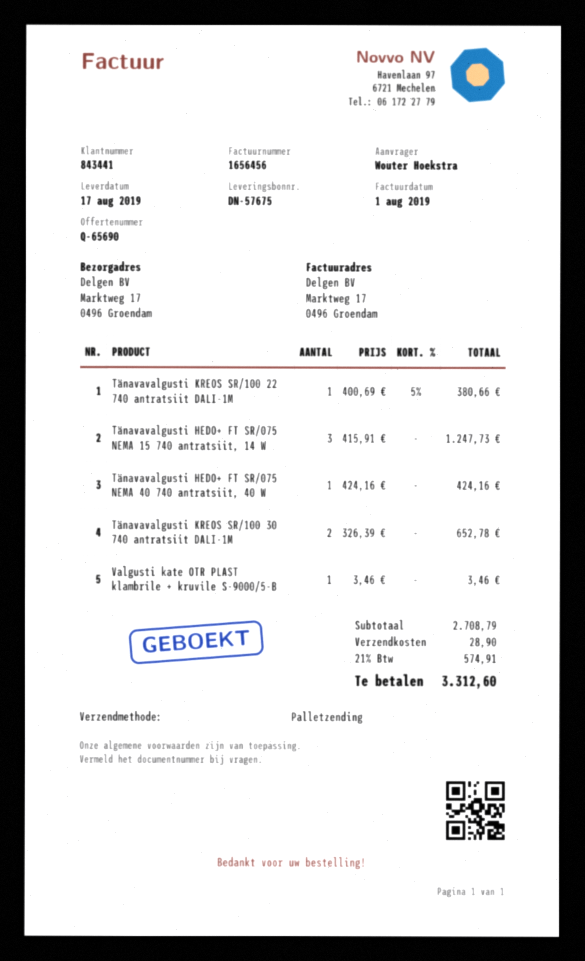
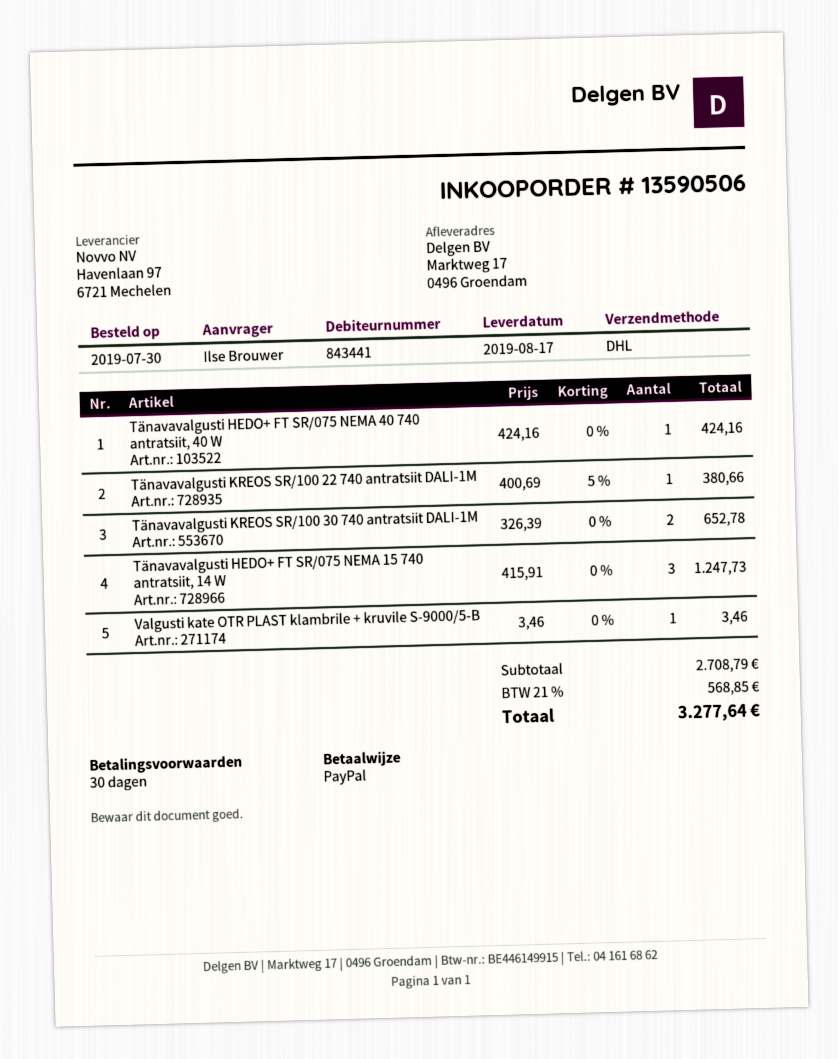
ordered by: Wouter Hoekstra -> Ilse Brouwer
shipping method: pallet freight -> DHL
shipping: 28.90 -> none
tax: 21% = 574.91 -> 21% = 568.85
total: 3312.60 -> 3277.64

